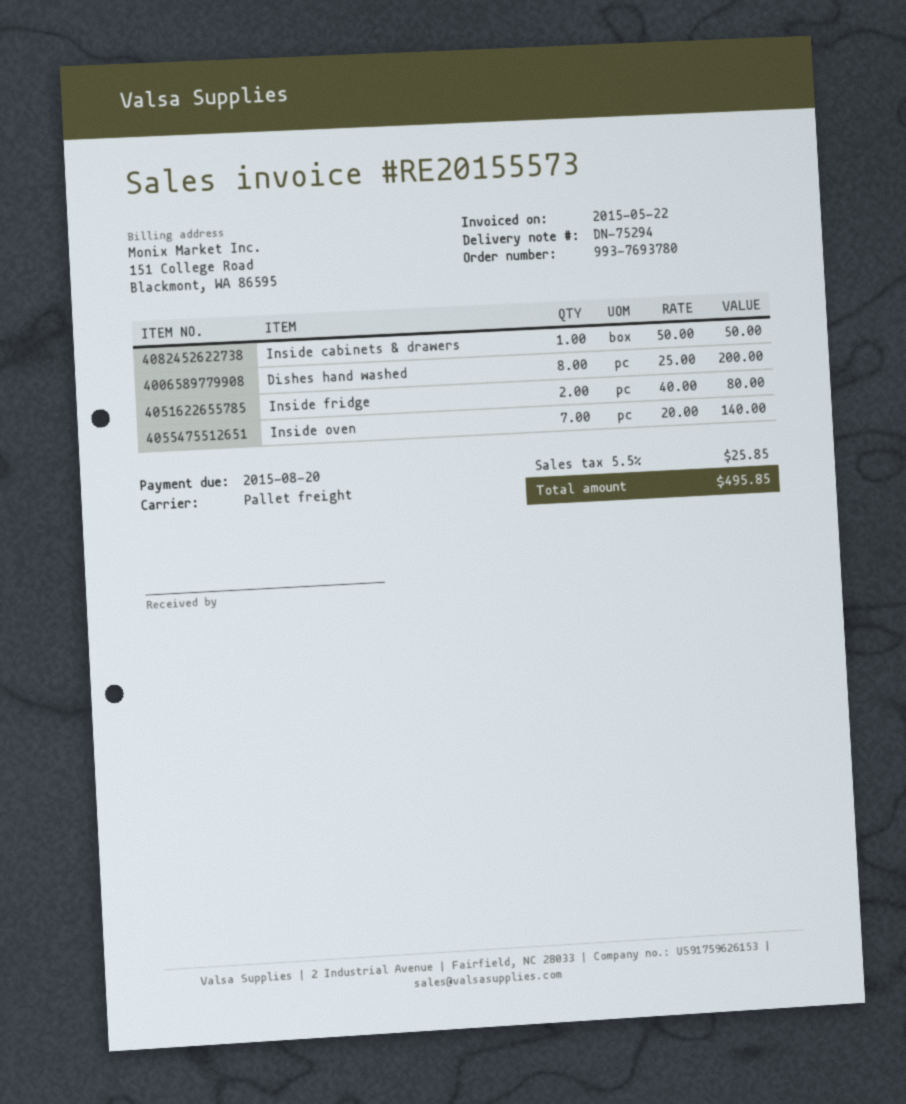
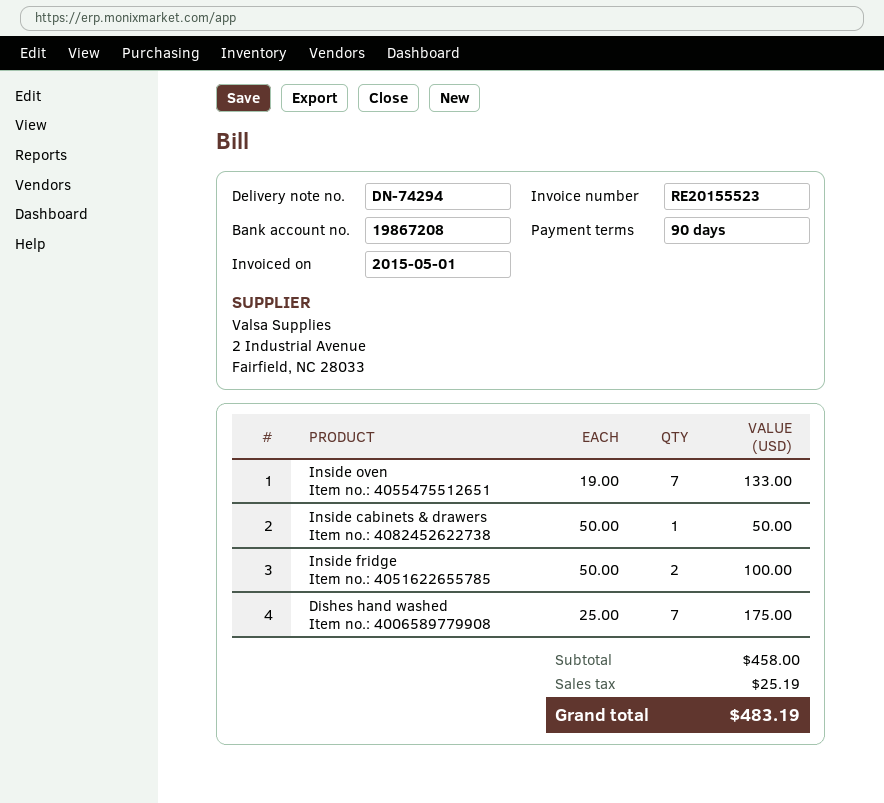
delivery note number: DN-75294 -> DN-74294
invoice number: RE20155573 -> RE20155523
invoice date: 2015-05-22 -> 2015-05-01
Dishes hand washed: 8 x 25.00 = 200.00 -> 7 x 25.00 = 175.00
Inside fridge: 2 x 40.00 = 80.00 -> 2 x 50.00 = 100.00
Inside oven: 7 x 20.00 = 140.00 -> 7 x 19.00 = 133.00
tax: 25.85 -> 25.19
total: 495.85 -> 483.19

